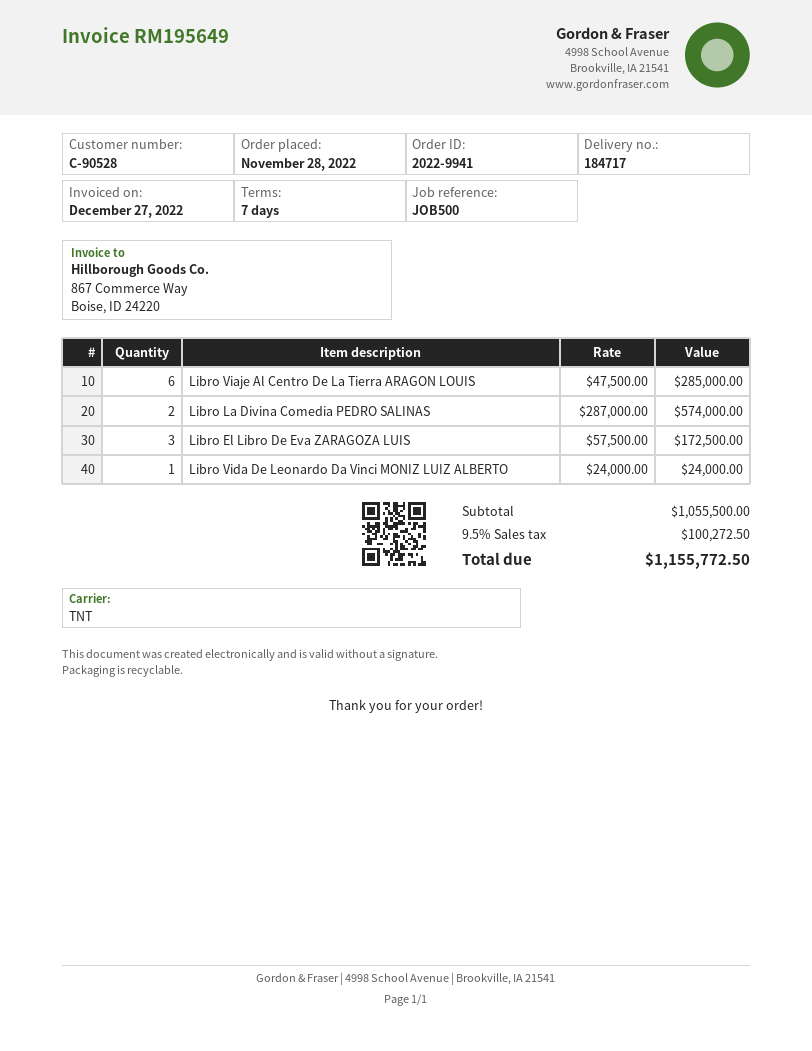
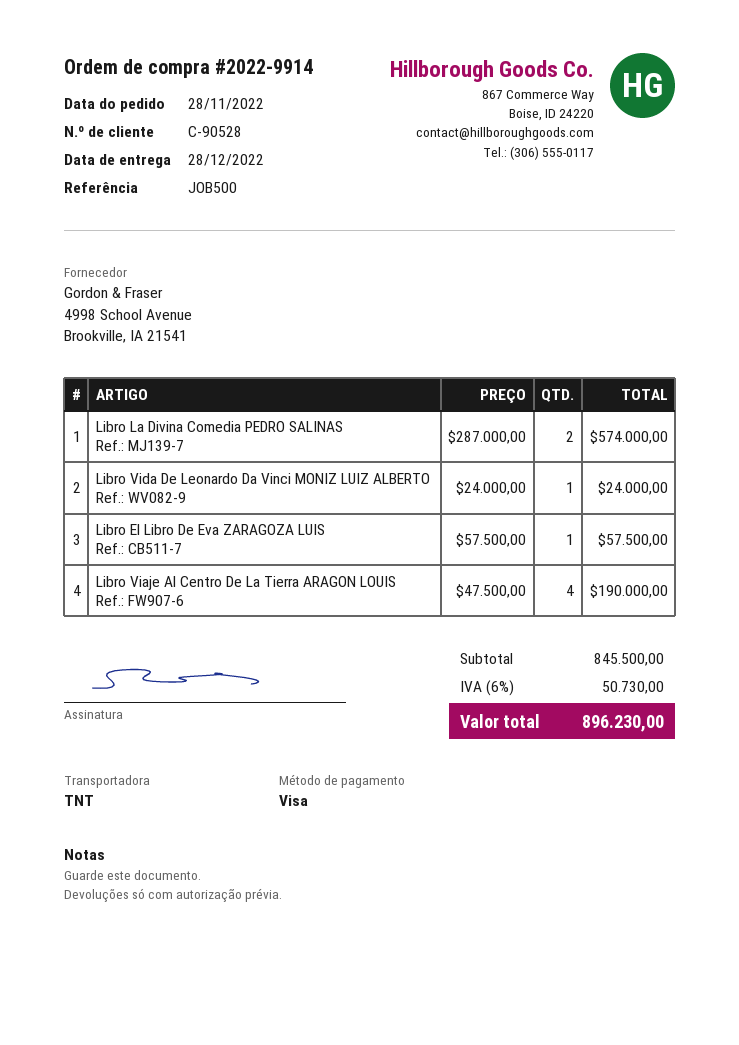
order number: 2022-9941 -> 2022-9914
Libro Viaje Al Centro De La Tierra ARAGON LOUIS: 6 x 47500.00 = 285000.00 -> 4 x 47500.00 = 190000.00
Libro El Libro De Eva ZARAGOZA LUIS: 3 x 57500.00 = 172500.00 -> 1 x 57500.00 = 57500.00
subtotal: 1055500.00 -> 845500.00
tax: 9.5% = 100272.50 -> 6% = 50730.00
total: 1155772.50 -> 896230.00

